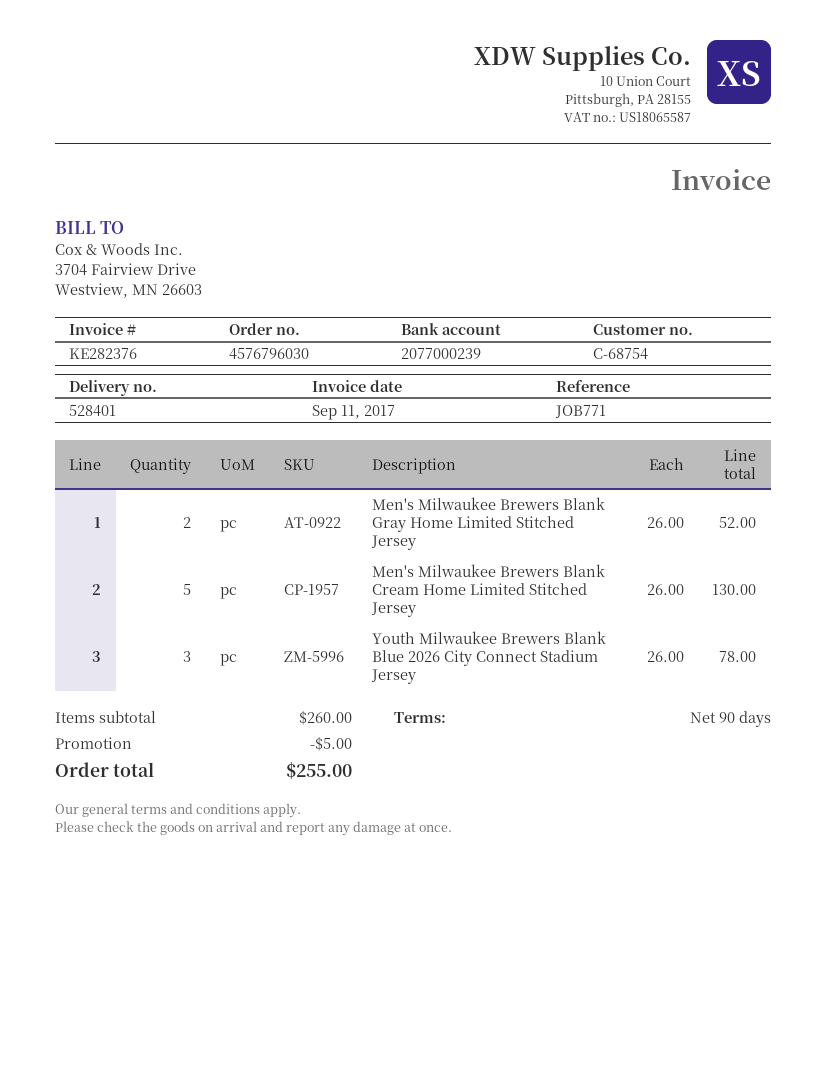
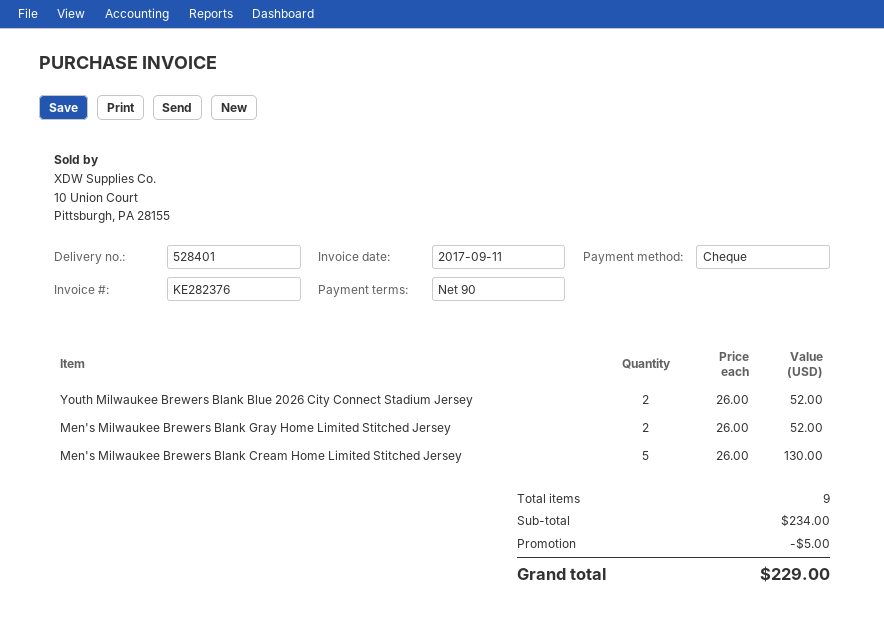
Youth Milwaukee Brewers Blank Blue 2026 City Connect Stadium Jersey: 3 x 26.00 = 78.00 -> 2 x 26.00 = 52.00
subtotal: 260.00 -> 234.00
total: 255.00 -> 229.00

